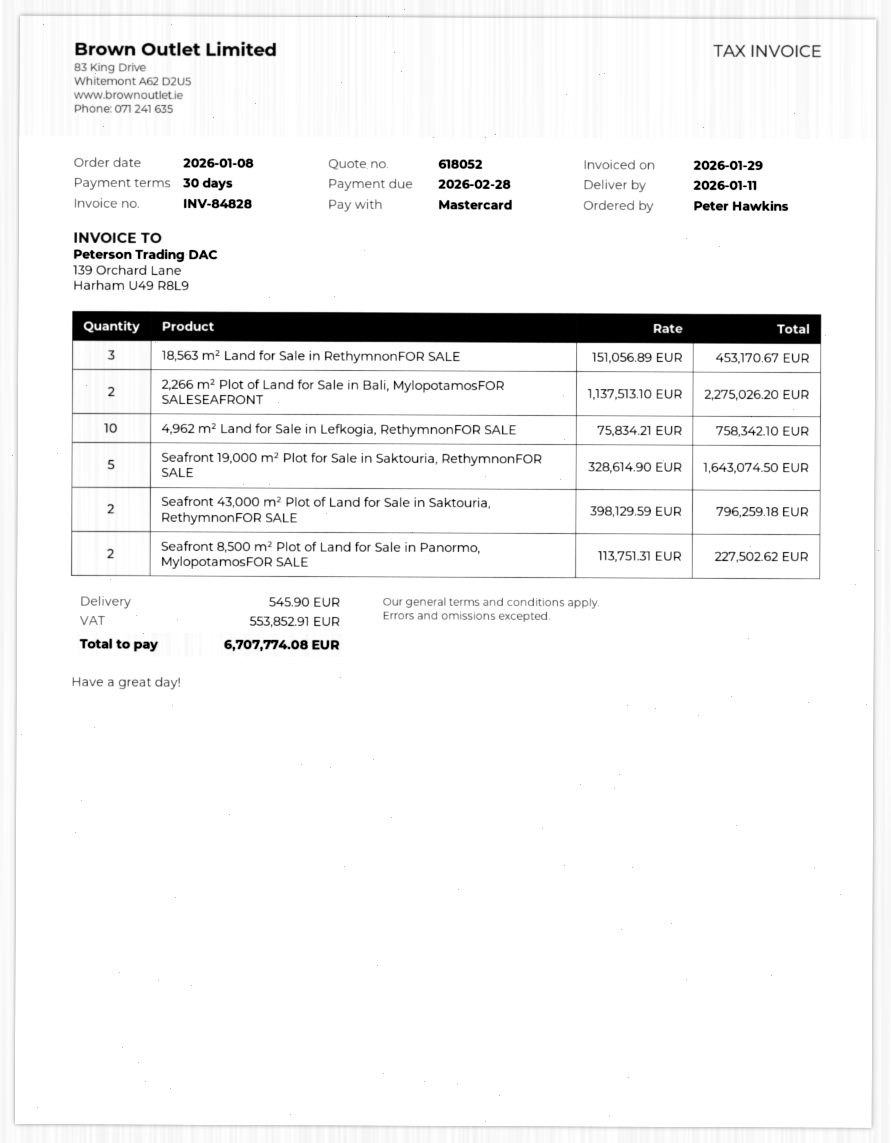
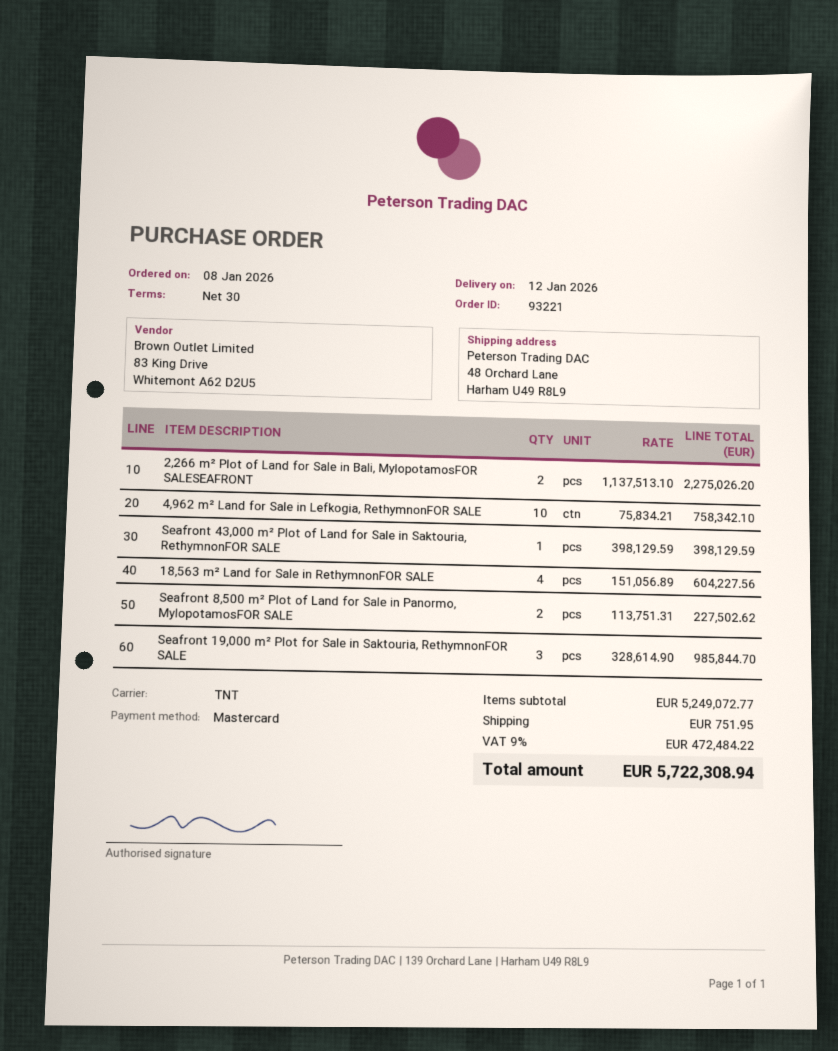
delivery date: 2026-01-11 -> 2026-01-12
18,563 m² Land for Sale in RethymnonFOR SALE: 3 x 151056.89 = 453170.67 -> 4 x 151056.89 = 604227.56
Seafront 19,000 m² Plot for Sale in Saktouria, RethymnonFOR SALE: 5 x 328614.90 = 1643074.50 -> 3 x 328614.90 = 985844.70
Seafront 43,000 m² Plot of Land for Sale in Saktouria, RethymnonFOR SALE: 2 x 398129.59 = 796259.18 -> 1 x 398129.59 = 398129.59
shipping: 545.90 -> 751.95
tax: 553852.91 -> 472484.22
total: 6707774.08 -> 5722308.94

